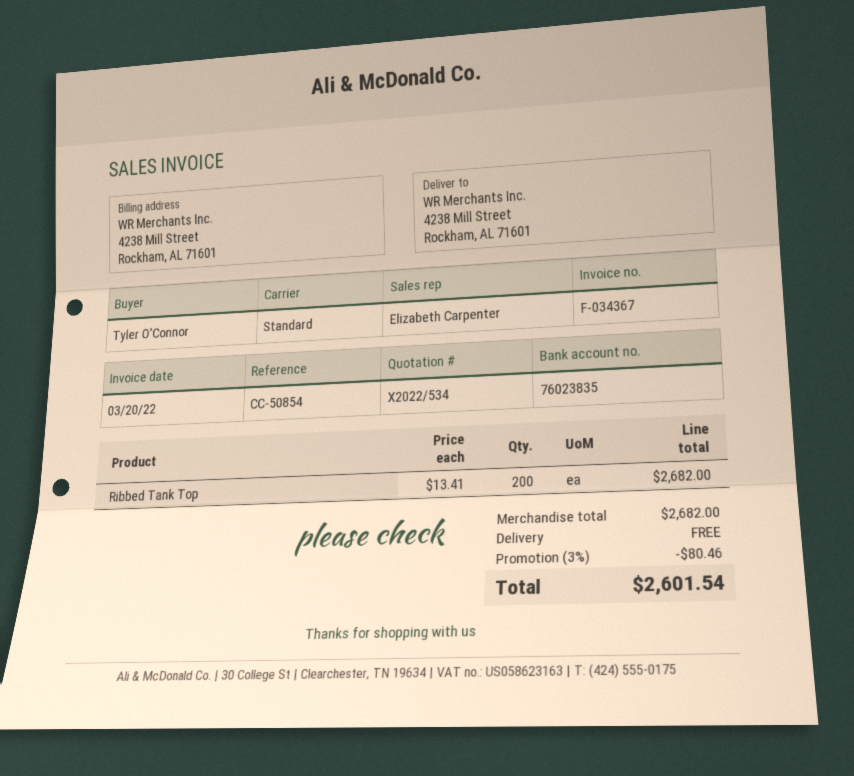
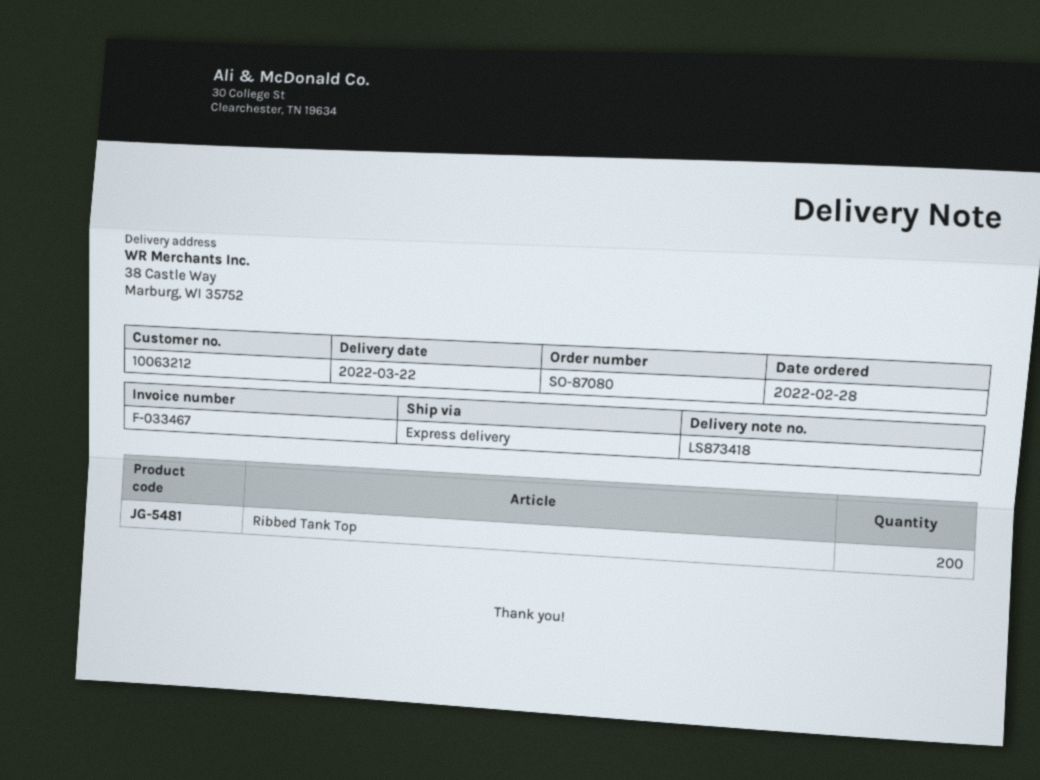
invoice number: F-034367 -> F-033467
shipping method: standard -> express
ship to: 4238 Mill Street, Rockham, AL 71601 -> 38 Castle Way, Marburg, WI 35752

